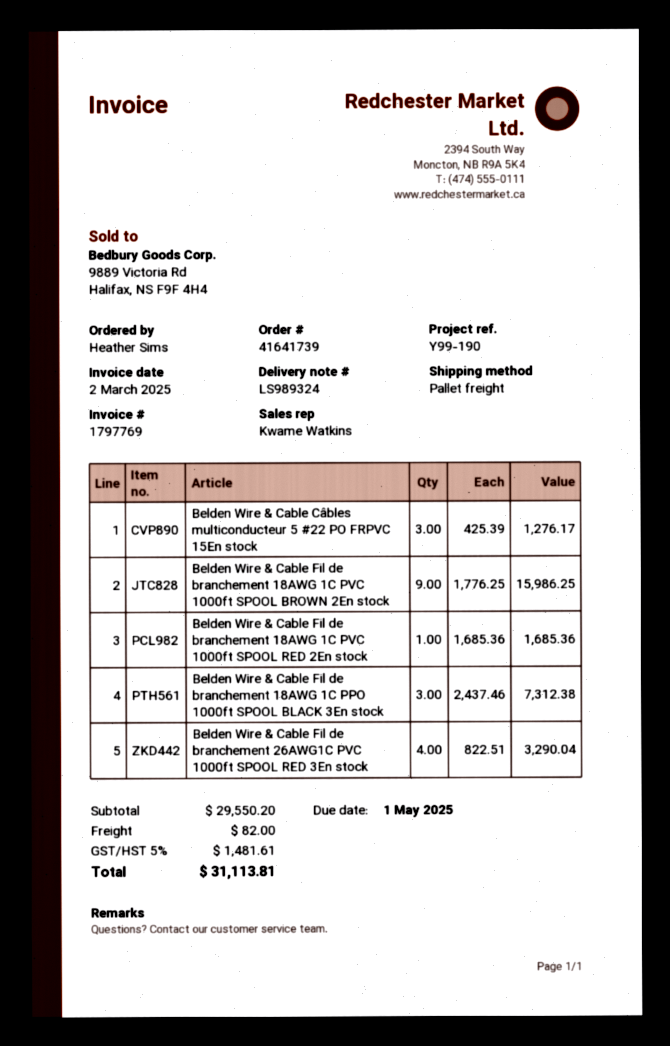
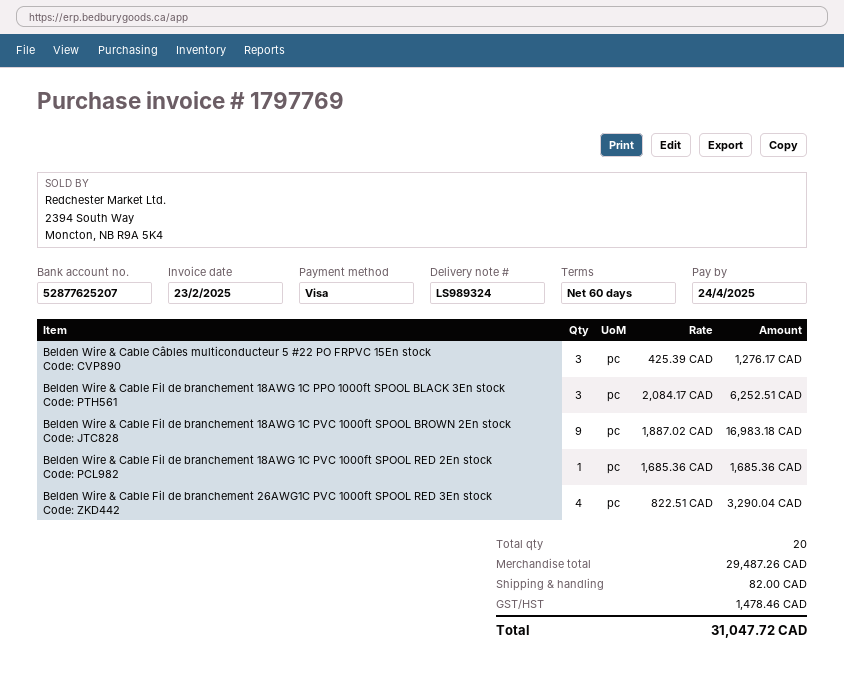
invoice date: 2025-03-02 -> 2025-02-23
due date: 2025-05-01 -> 2025-04-24
Belden Wire & Cable Fil de branchement 18AWG 1C PVC 1000ft SPOOL BROWN 2En stock: 9 x 1776.25 = 15986.25 -> 9 x 1887.02 = 16983.18
Belden Wire & Cable Fil de branchement 18AWG 1C PPO 1000ft SPOOL BLACK 3En stock: 3 x 2437.46 = 7312.38 -> 3 x 2084.17 = 6252.51
subtotal: 29550.20 -> 29487.26
tax: 1481.61 -> 1478.46
total: 31113.81 -> 31047.72

